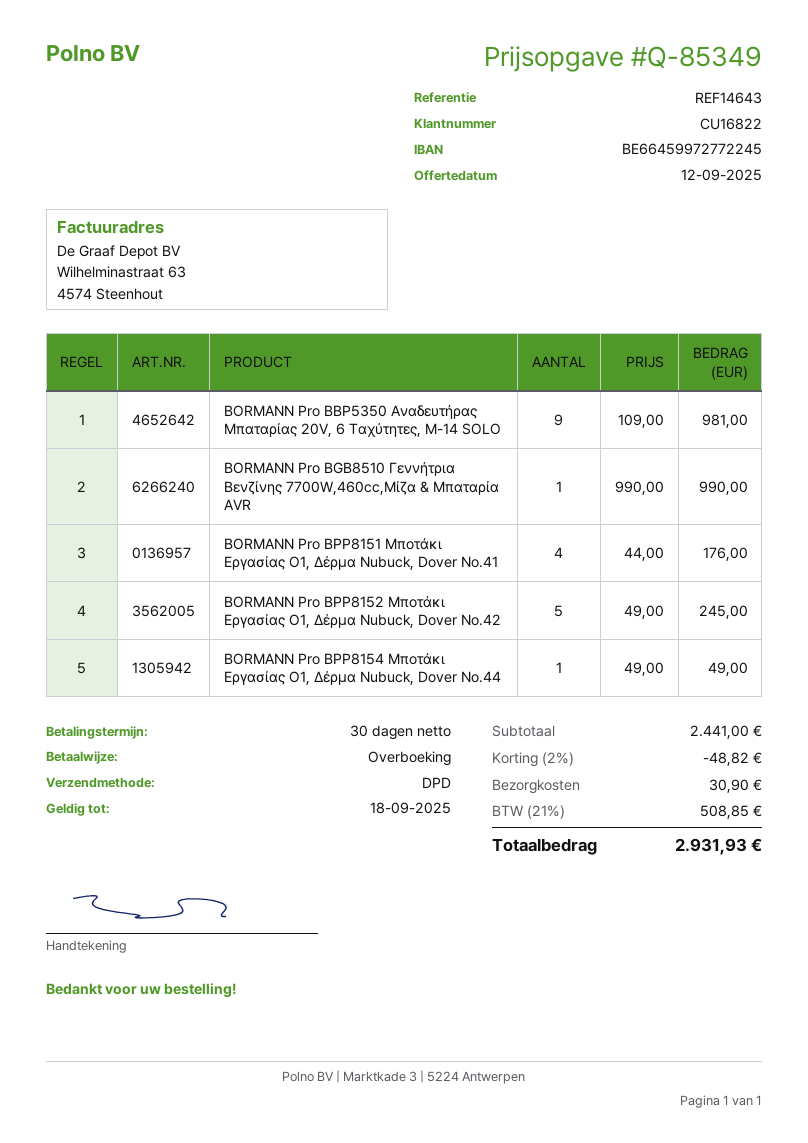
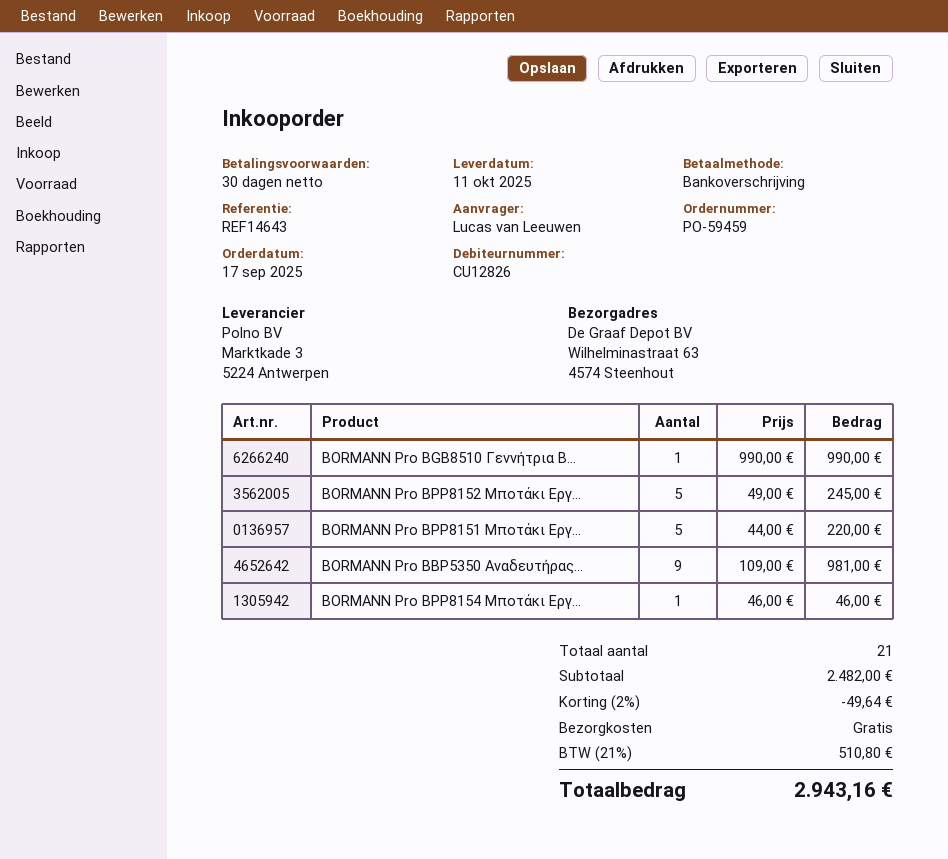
customer number: CU16822 -> CU12826
BORMANN Pro BPP8151 Μποτάκι Εργασίας O1, Δέρμα Nubuck, Dover No.41: 4 x 44.00 = 176.00 -> 5 x 44.00 = 220.00
BORMANN Pro BPP8154 Μποτάκι Εργασίας O1, Δέρμα Nubuck, Dover No.44: 1 x 49.00 = 49.00 -> 1 x 46.00 = 46.00
subtotal: 2441.00 -> 2482.00
discount: 2% = 48.82 -> 2% = 49.64
shipping: 30.90 -> 0.00
tax: 21% = 508.85 -> 21% = 510.80
total: 2931.93 -> 2943.16

